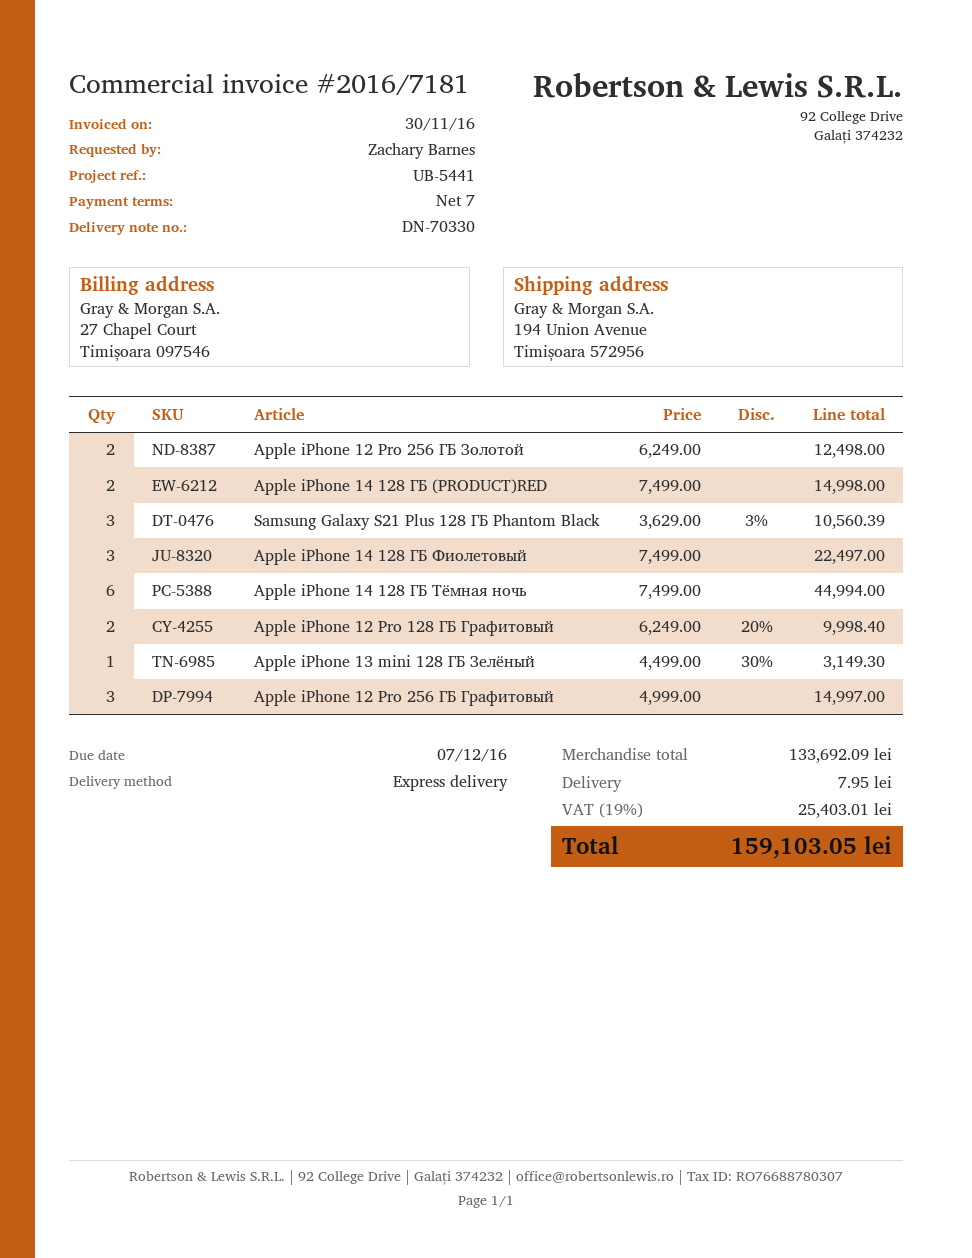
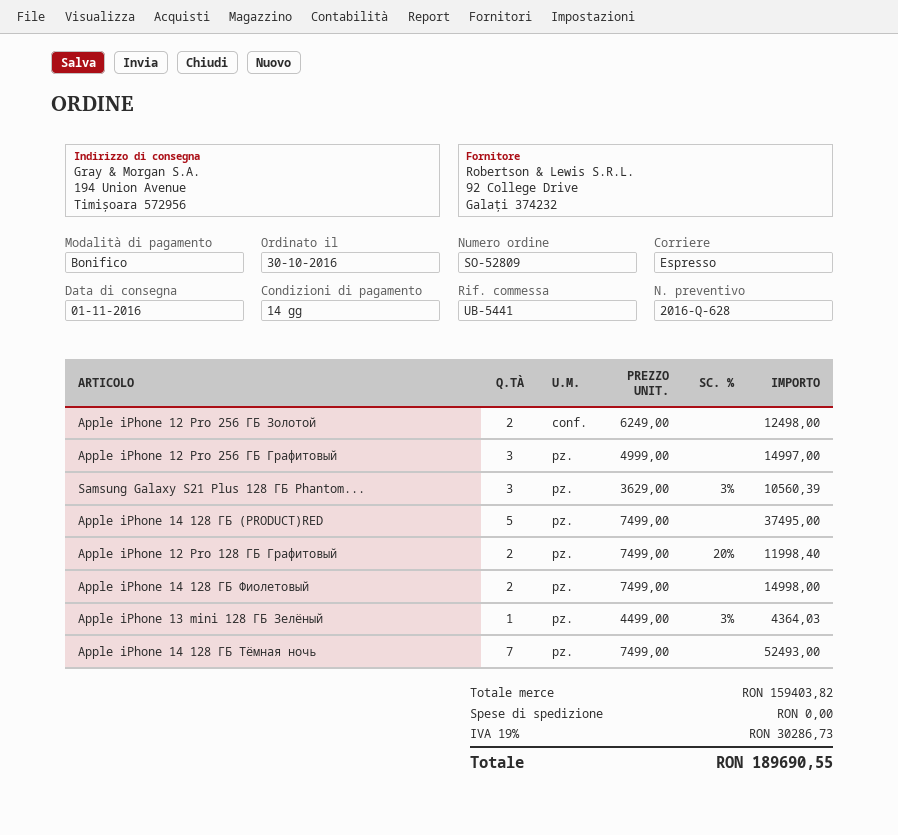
payment terms: 7 days -> 14 days
Apple iPhone 14 128 ГБ (PRODUCT)RED: 2 x 7499.00 = 14998.00 -> 5 x 7499.00 = 37495.00
Apple iPhone 14 128 ГБ Фиолетовый: 3 x 7499.00 = 22497.00 -> 2 x 7499.00 = 14998.00
Apple iPhone 14 128 ГБ Тёмная ночь: 6 x 7499.00 = 44994.00 -> 7 x 7499.00 = 52493.00
Apple iPhone 12 Pro 128 ГБ Графитовый: 2 x 6249.00 - 20% = 9998.40 -> 2 x 7499.00 - 20% = 11998.40
Apple iPhone 13 mini 128 ГБ Зелёный: 1 x 4499.00 - 30% = 3149.30 -> 1 x 4499.00 - 3% = 4364.03
subtotal: 133692.09 -> 159403.82
shipping: 7.95 -> 0.00
tax: 19% = 25403.01 -> 19% = 30286.73
total: 159103.05 -> 189690.55

